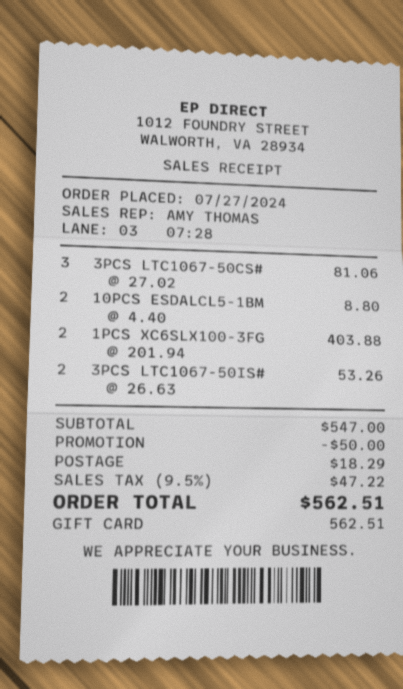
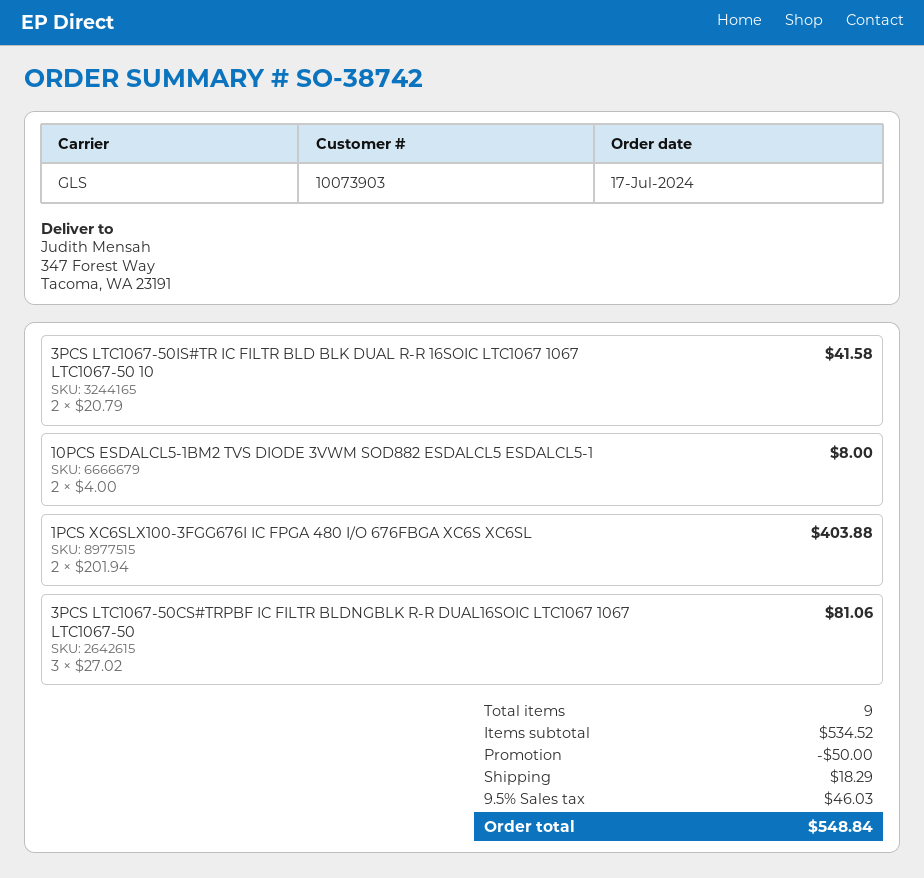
order date: 2024-07-27 -> 2024-07-17
10PCS ESDALCL5-1BM: 2 x 4.40 = 8.80 -> 2 x 4.00 = 8.00
3PCS LTC1067-50IS#: 2 x 26.63 = 53.26 -> 2 x 20.79 = 41.58
subtotal: 547.00 -> 534.52
tax: 9.5% = 47.22 -> 9.5% = 46.03
total: 562.51 -> 548.84

